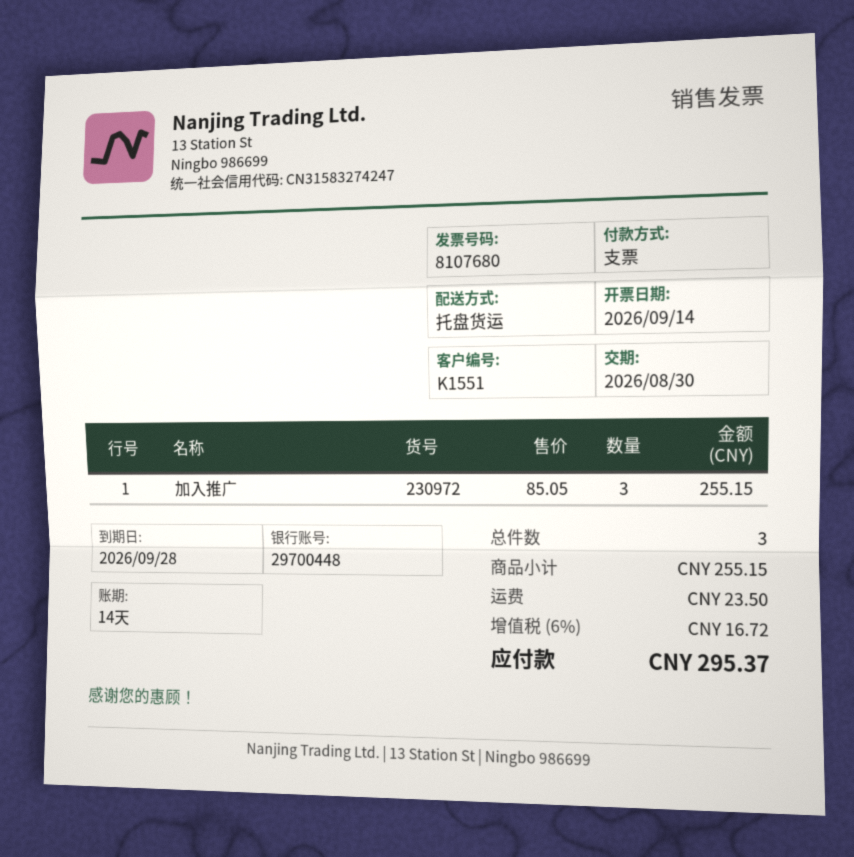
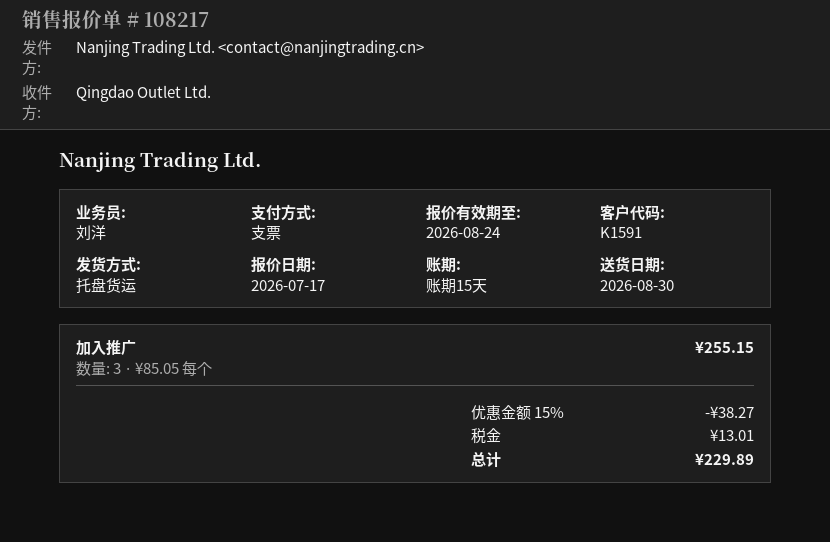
payment terms: 14 days -> 15 days
customer number: K1551 -> K1591
discount: none -> 15% = 38.27
shipping: 23.50 -> none
tax: 16.72 -> 13.01
total: 295.37 -> 229.89

